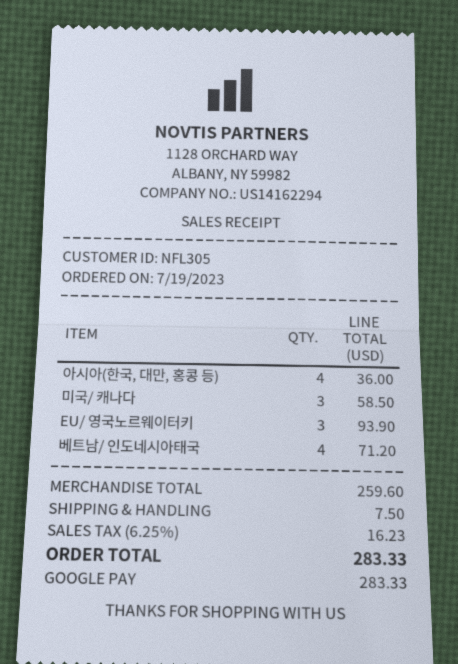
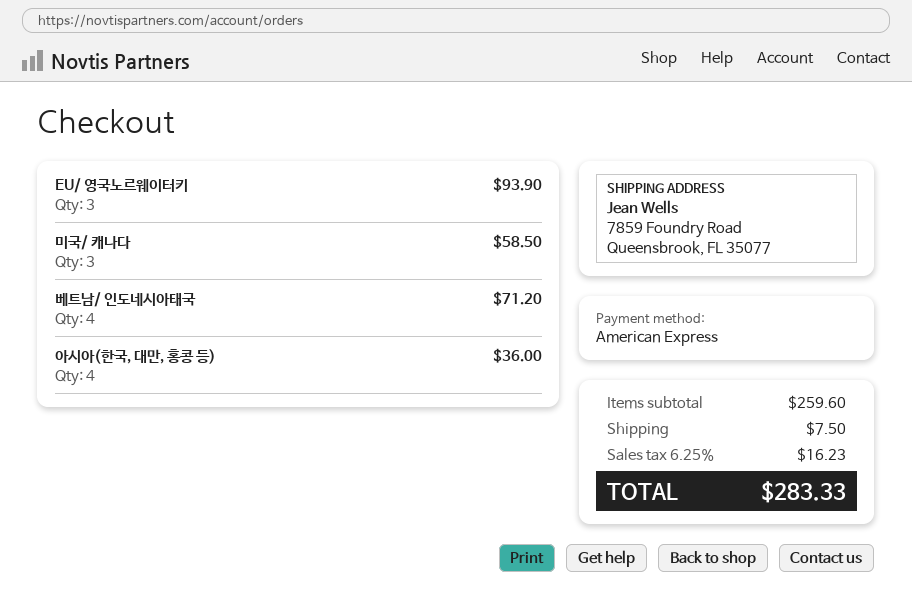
payment method: Google Pay -> American Express

